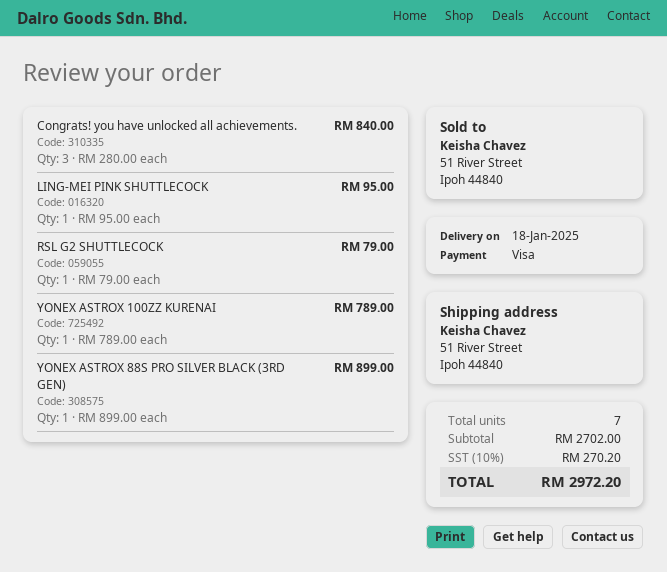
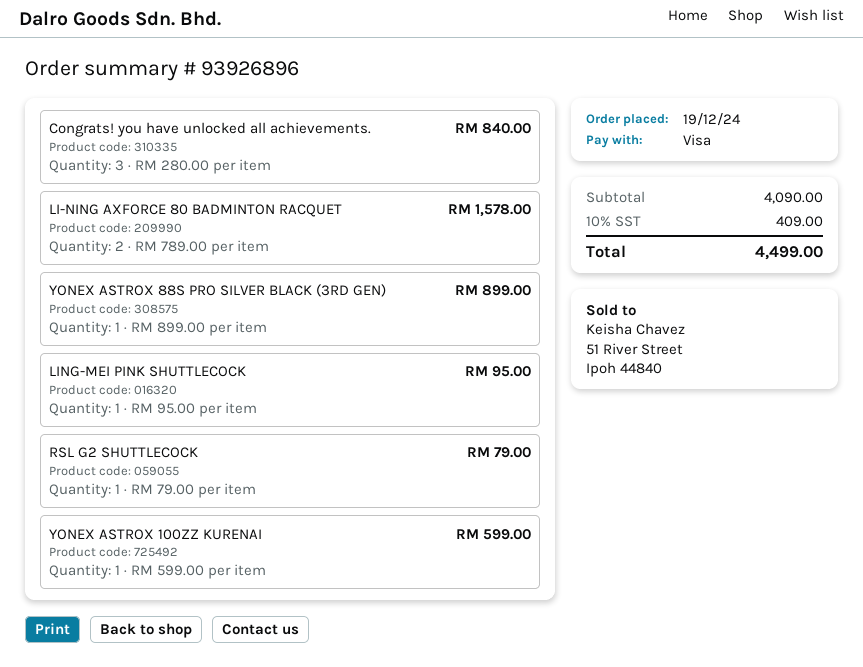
YONEX ASTROX 100ZZ KURENAI: 1 x 789.00 = 789.00 -> 1 x 599.00 = 599.00
LI-NING AXFORCE 80 BADMINTON RACQUET: none -> 2 x 789.00 = 1578.00
subtotal: 2702.00 -> 4090.00
tax: 10% = 270.20 -> 10% = 409.00
total: 2972.20 -> 4499.00

